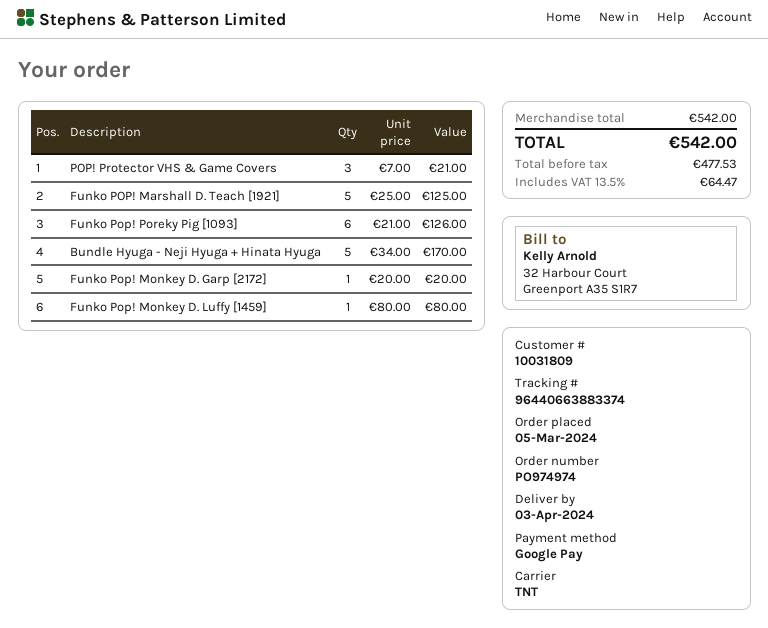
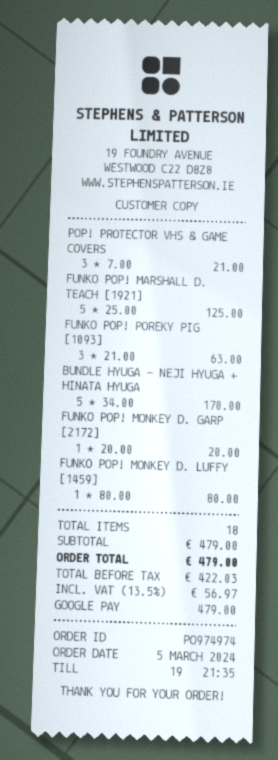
Funko Pop! Poreky Pig [1093]: 6 x 21.00 = 126.00 -> 3 x 21.00 = 63.00
subtotal: 542.00 -> 479.00
net: 477.53 -> 422.03
tax: 13.5% = 64.47 -> 13.5% = 56.97
total: 542.00 -> 479.00

